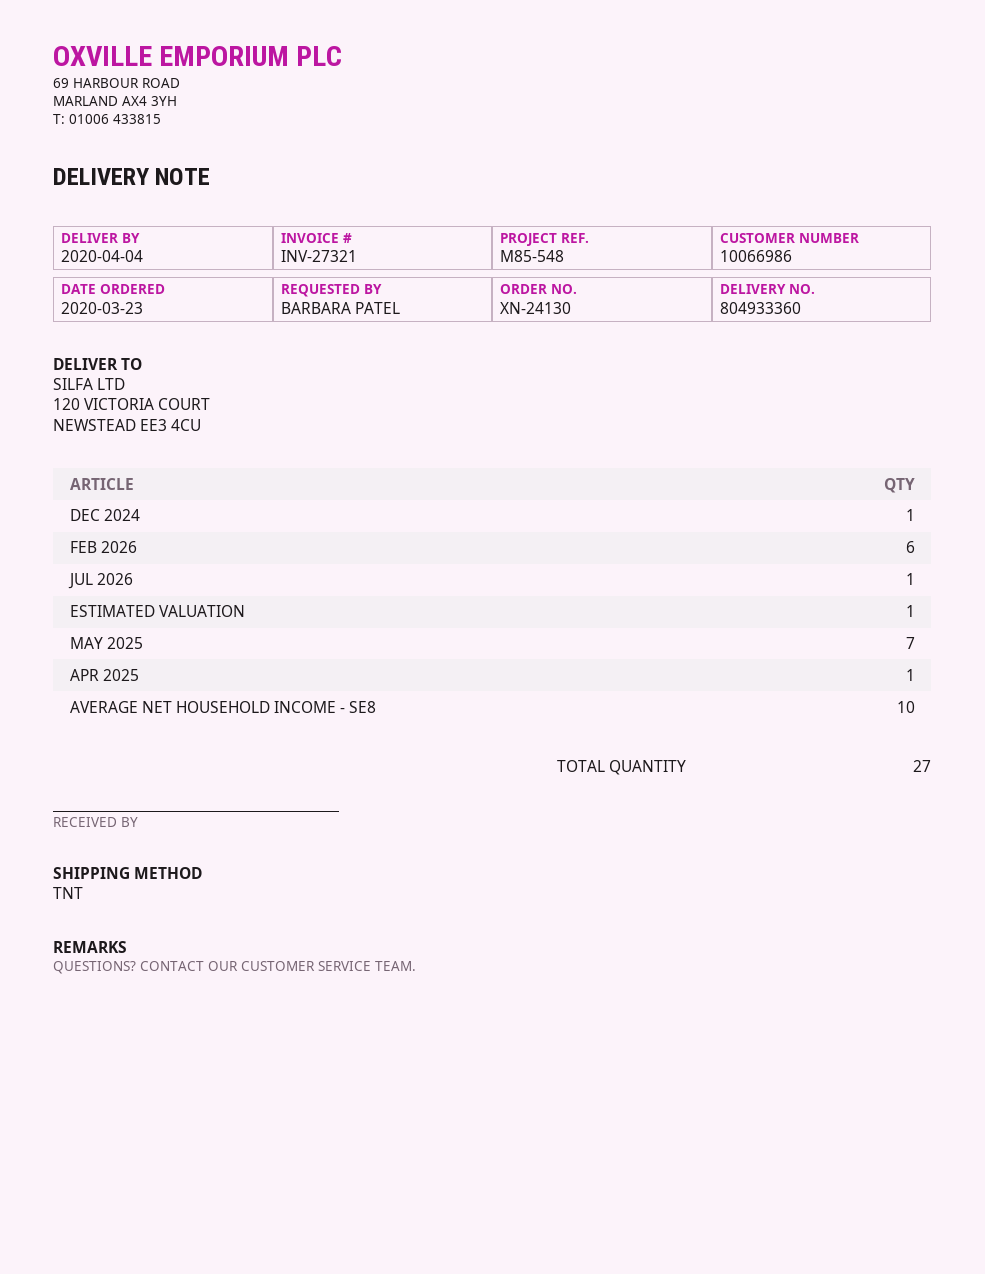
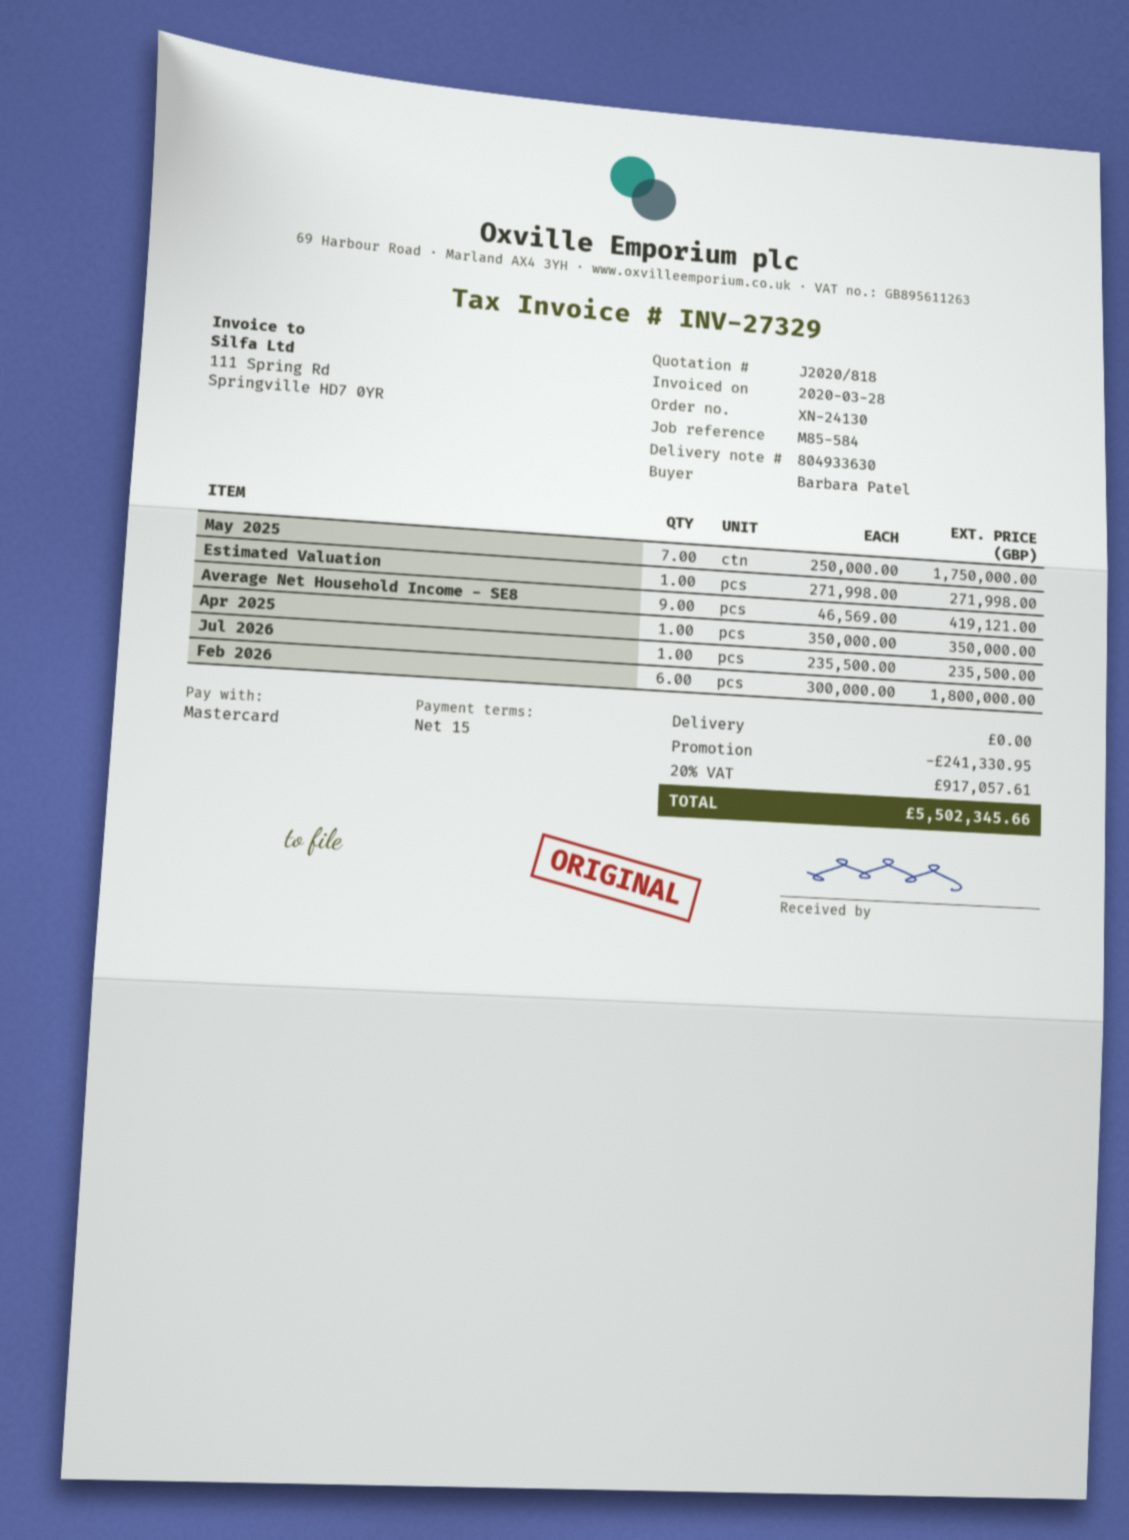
delivery note number: 804933360 -> 804933630
invoice number: INV-27321 -> INV-27329
reference: M85-548 -> M85-584
DEC 2024: 1 -> none
AVERAGE NET HOUSEHOLD INCOME - SE8: 10 -> 9

